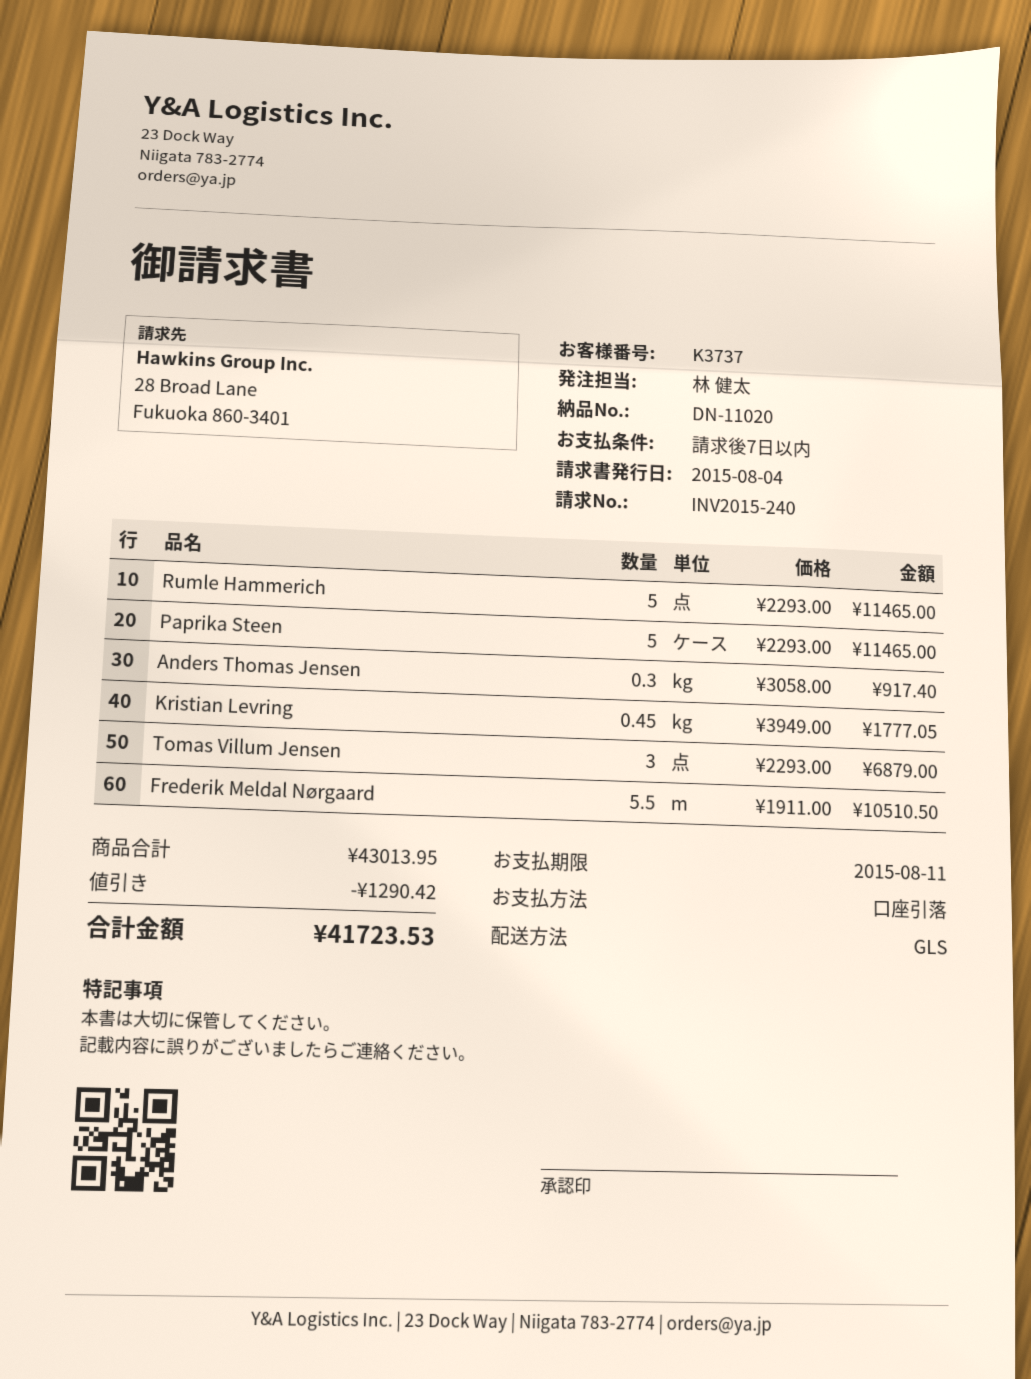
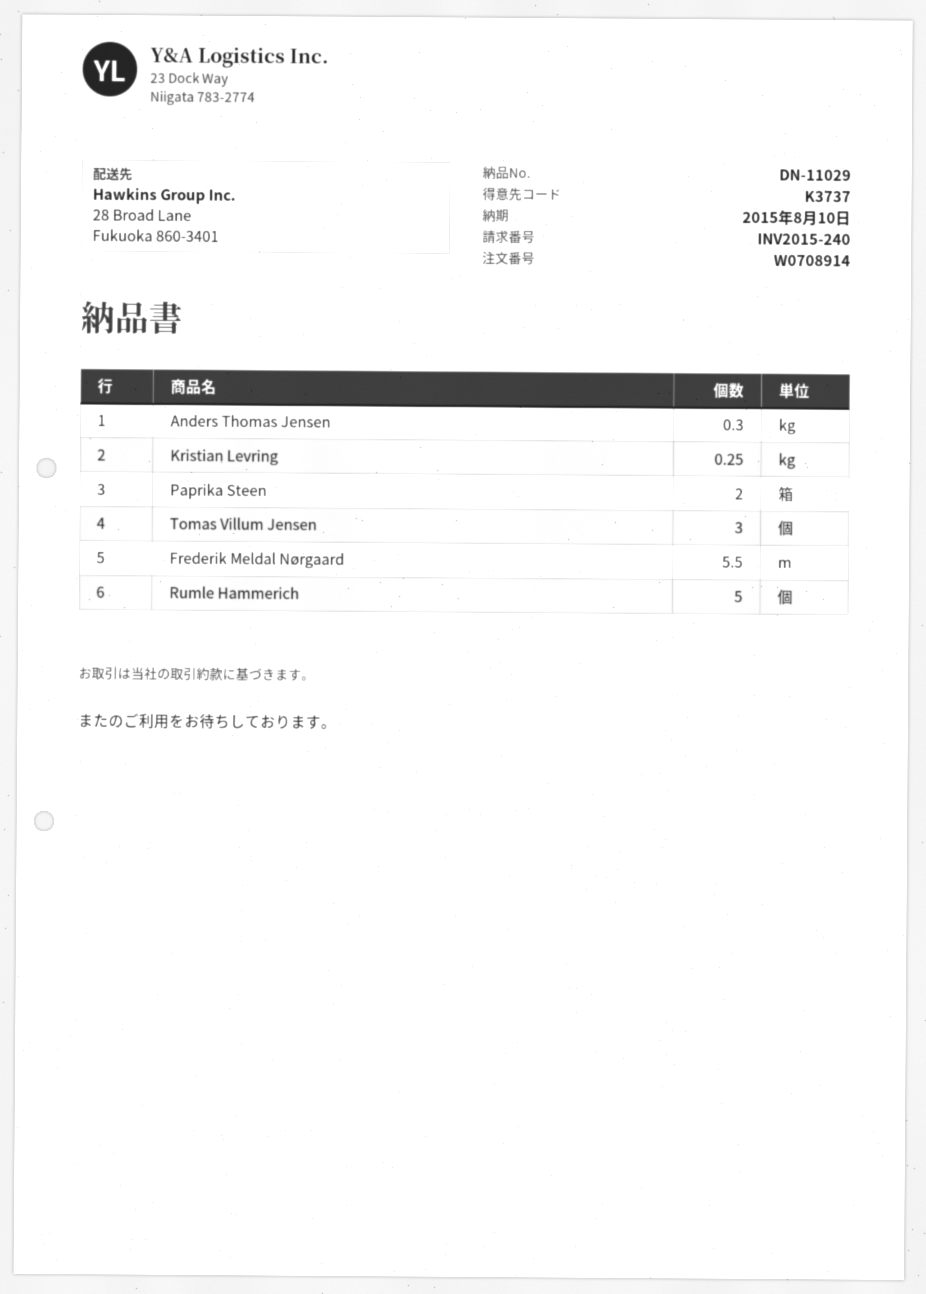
delivery note number: DN-11020 -> DN-11029
Paprika Steen: 5 -> 2
Kristian Levring: 0.45 -> 0.25

